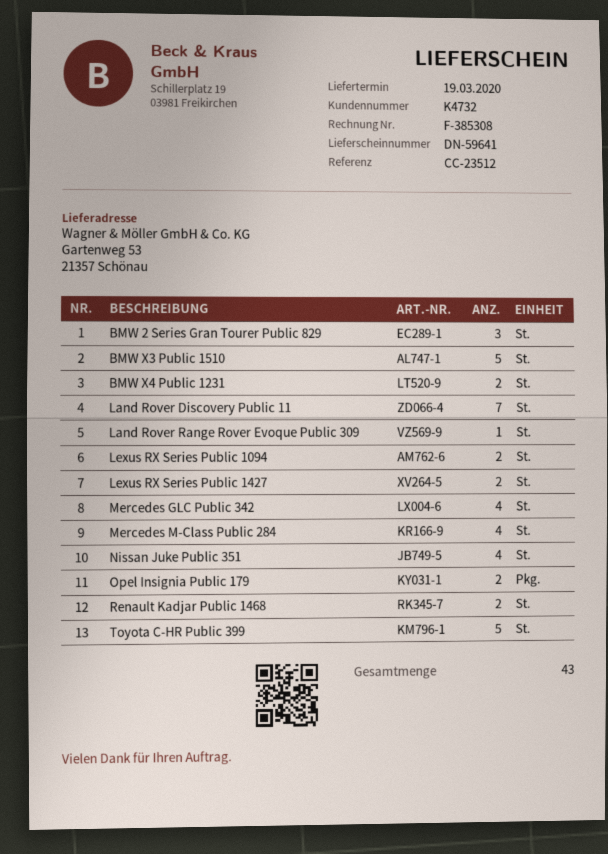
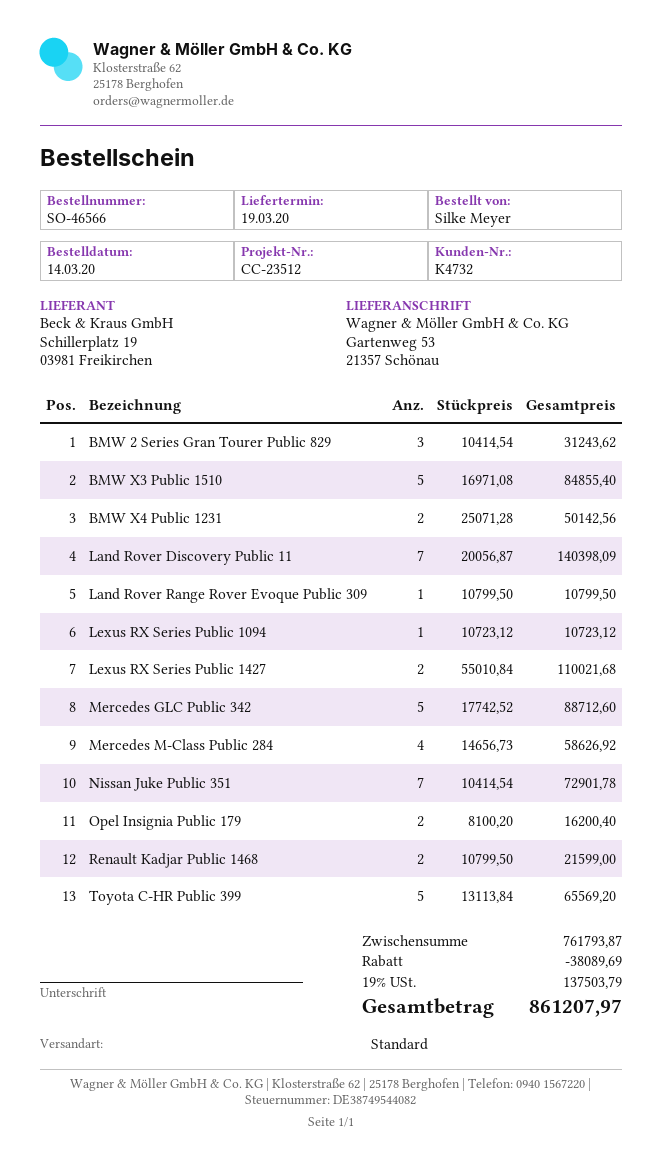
Lexus RX Series Public 1094: 2 -> 1
Mercedes GLC Public 342: 4 -> 5
Nissan Juke Public 351: 4 -> 7

